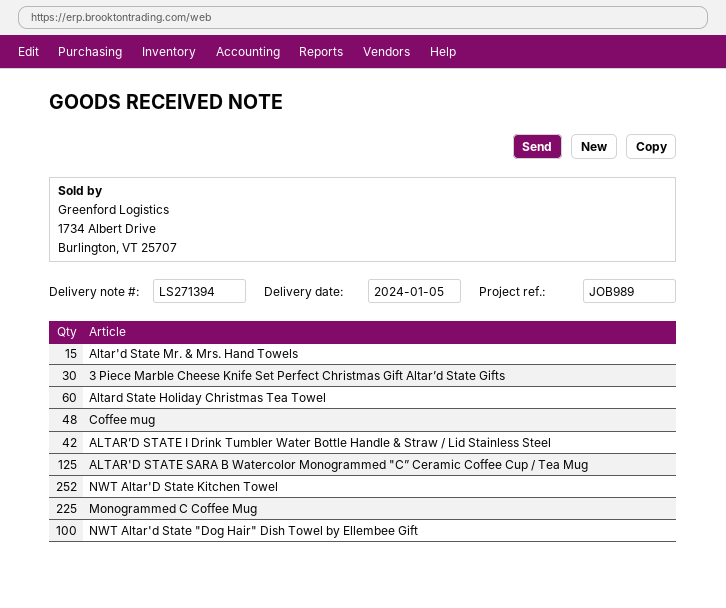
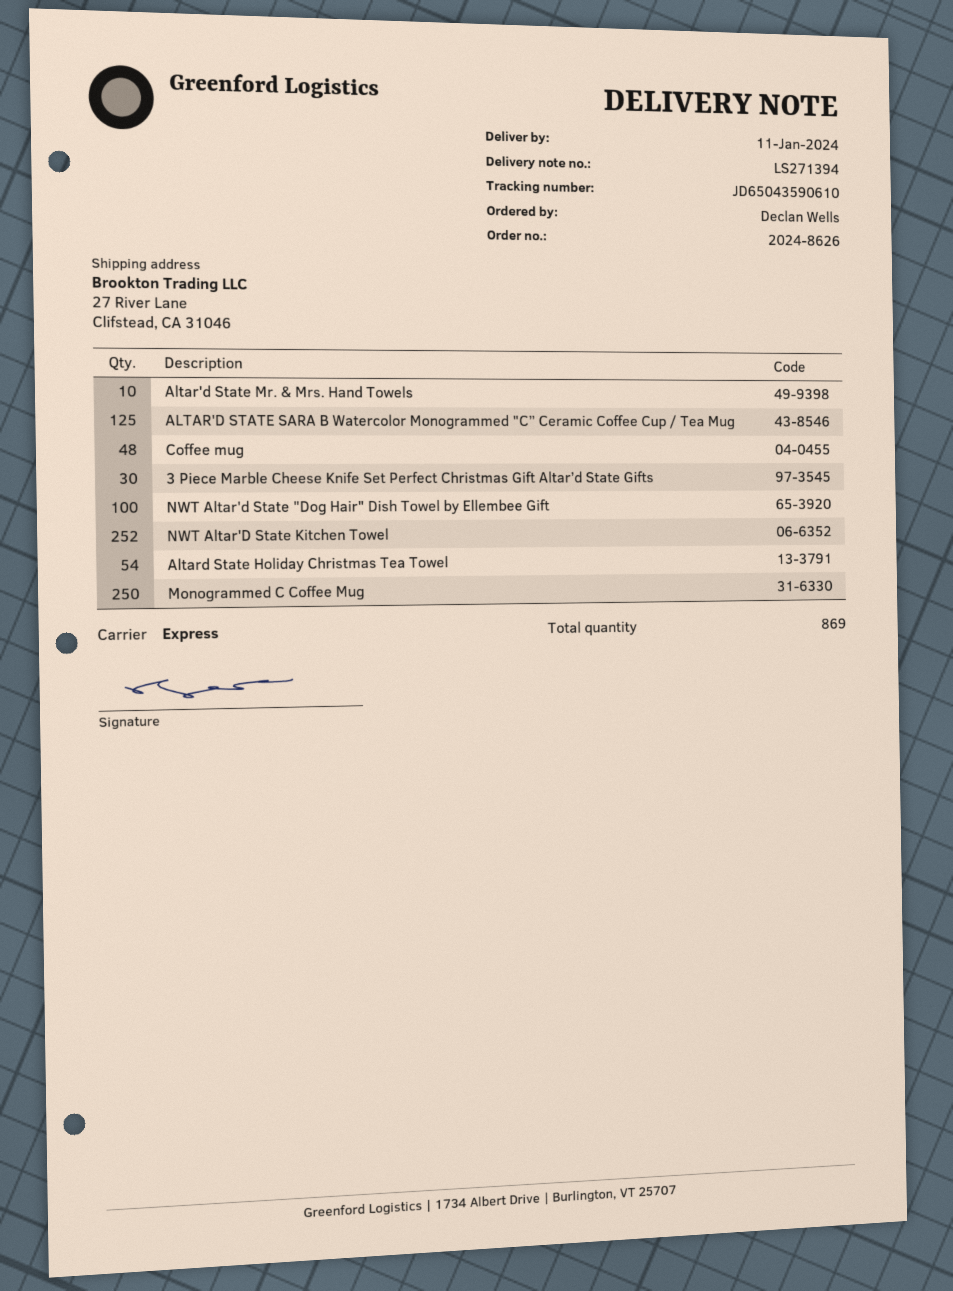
delivery date: 2024-01-05 -> 2024-01-11
Altar'd State Mr. & Mrs. Hand Towels: 15 -> 10
Altard State Holiday Christmas Tea Towel: 60 -> 54
ALTAR’D STATE I Drink Tumbler Water Bottle Handle & Straw / Lid Stainless Steel: 42 -> none
Monogrammed C Coffee Mug: 225 -> 250

